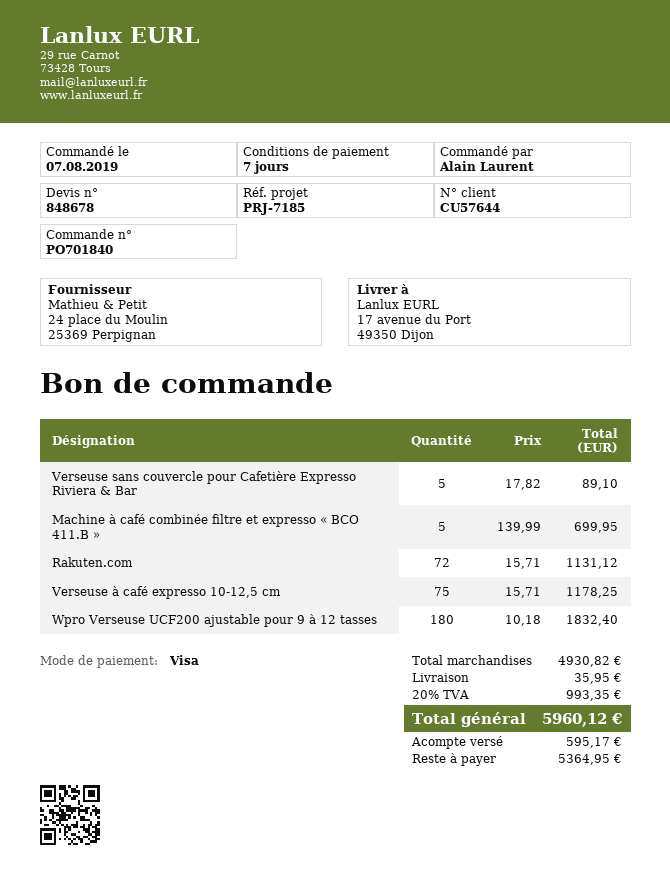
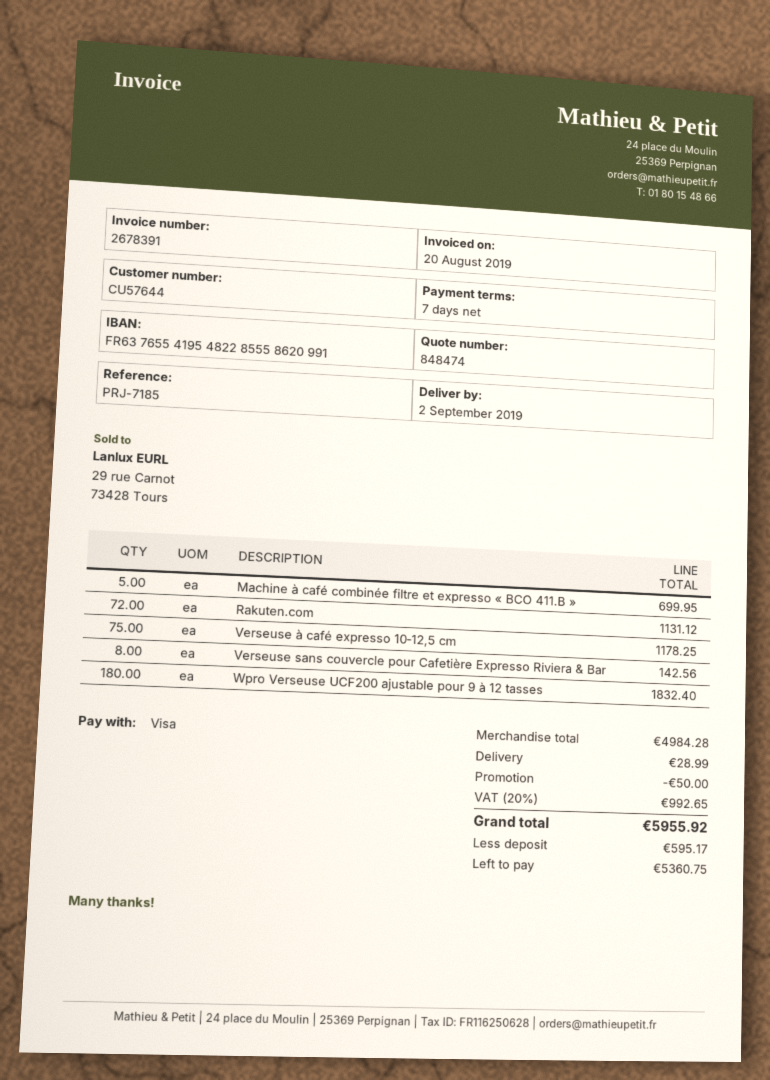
quote number: 848678 -> 848474
Verseuse sans couvercle pour Cafetière Expresso Riviera & Bar: 5 for 89.10 -> 8 for 142.56
subtotal: 4930.82 -> 4984.28
discount: none -> 50.00
shipping: 35.95 -> 28.99
tax: 20% = 993.35 -> 20% = 992.65
total: 5960.12 -> 5955.92
balance: 5364.95 -> 5360.75

